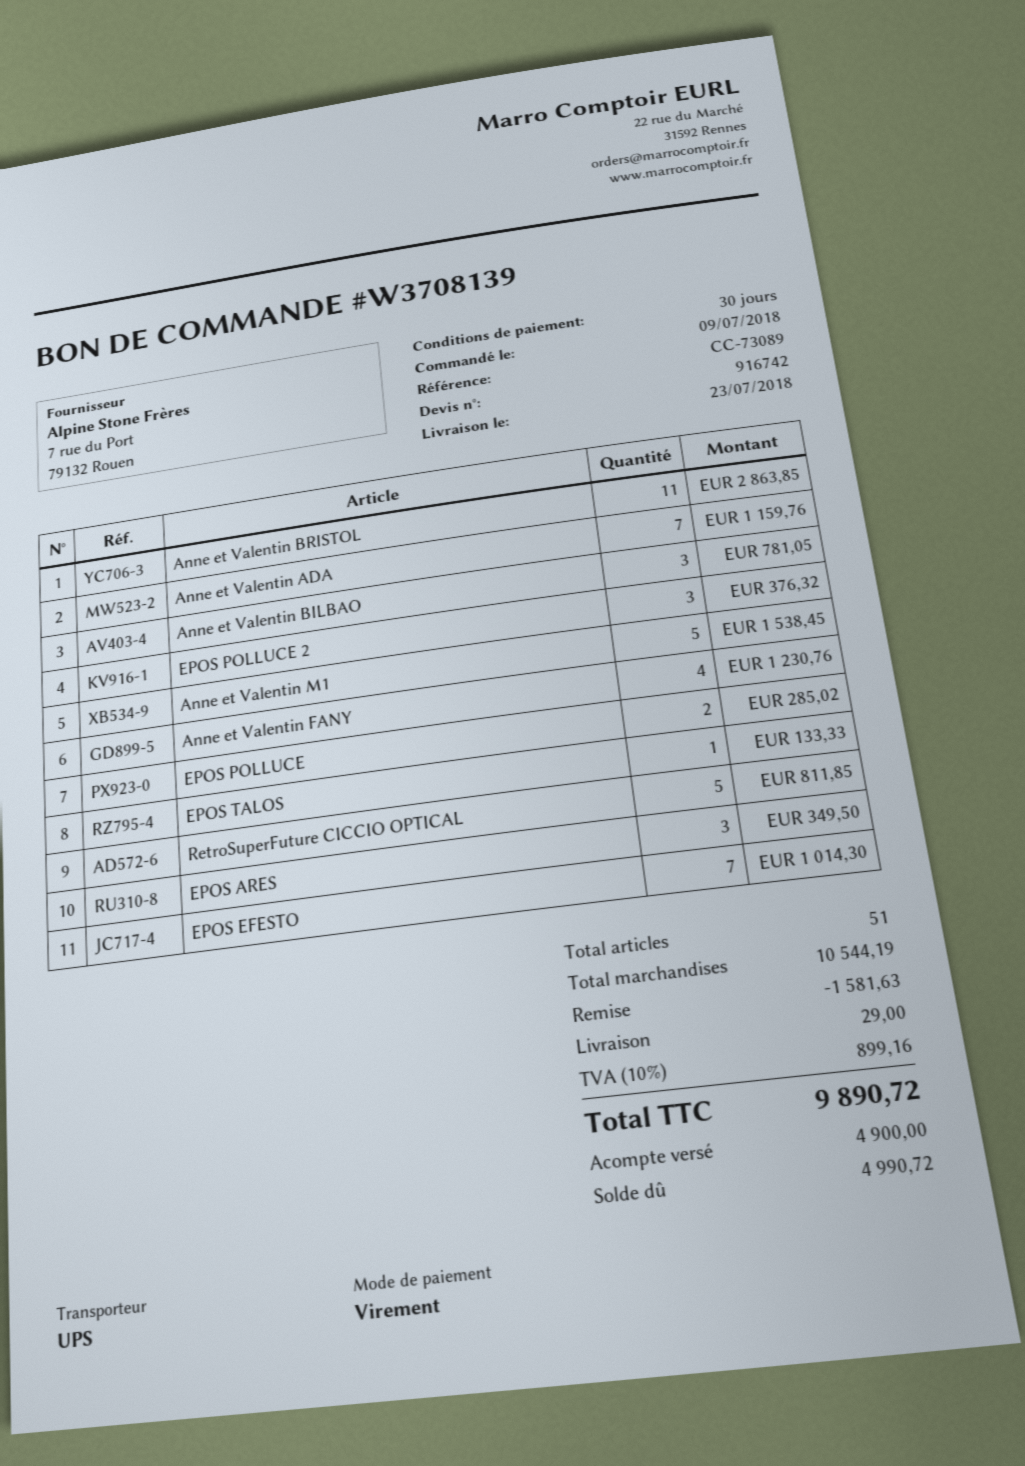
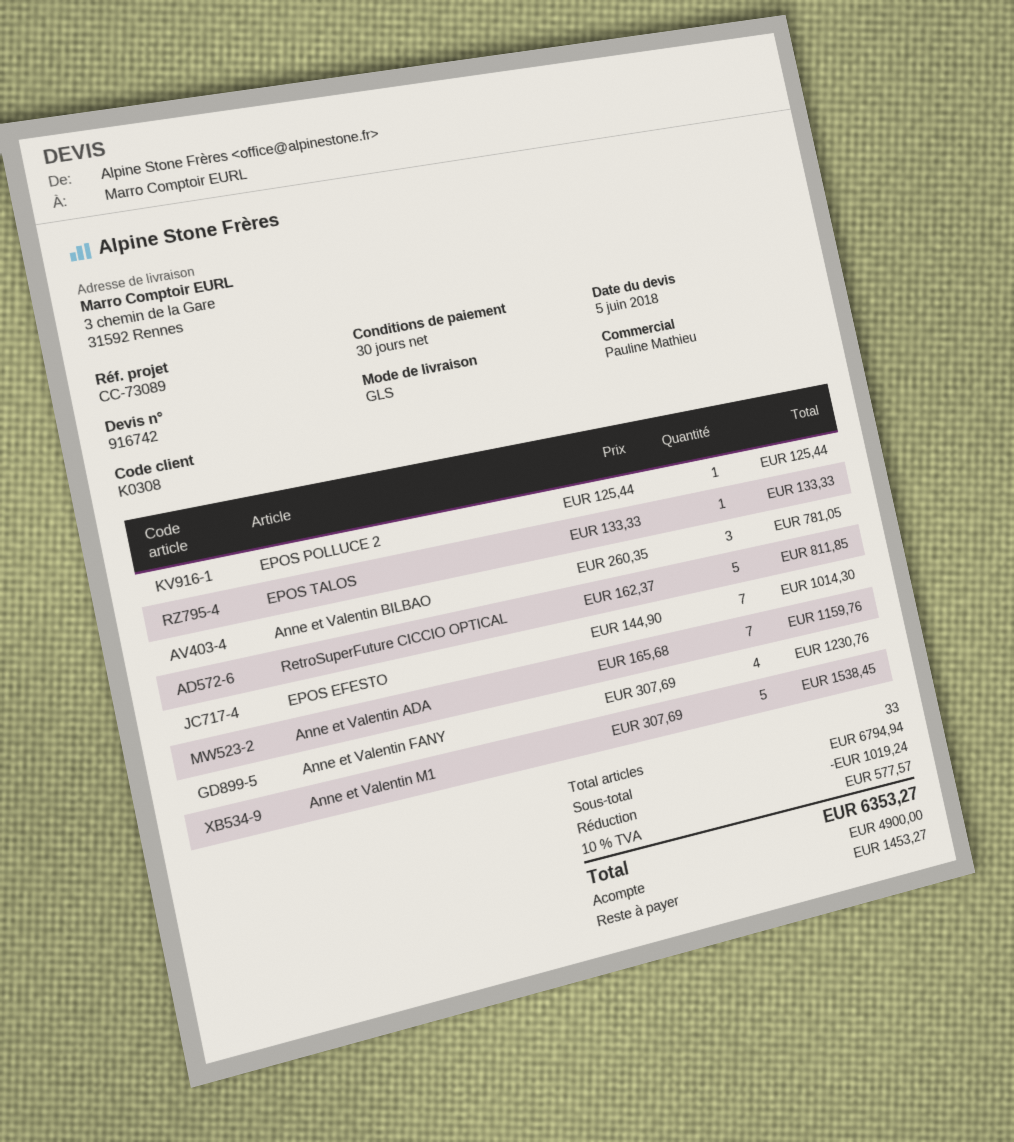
shipping method: UPS -> GLS
Anne et Valentin BRISTOL: 11 for 2863.85 -> none
EPOS POLLUCE 2: 3 for 376.32 -> 1 for 125.44
EPOS POLLUCE: 2 for 285.02 -> none
EPOS ARES: 3 for 349.50 -> none
total quantity: 51 -> 33
subtotal: 10544.19 -> 6794.94
discount: 1581.63 -> 1019.24
shipping: 29.00 -> none
tax: 10% = 899.16 -> 10% = 577.57
total: 9890.72 -> 6353.27
balance: 4990.72 -> 1453.27

